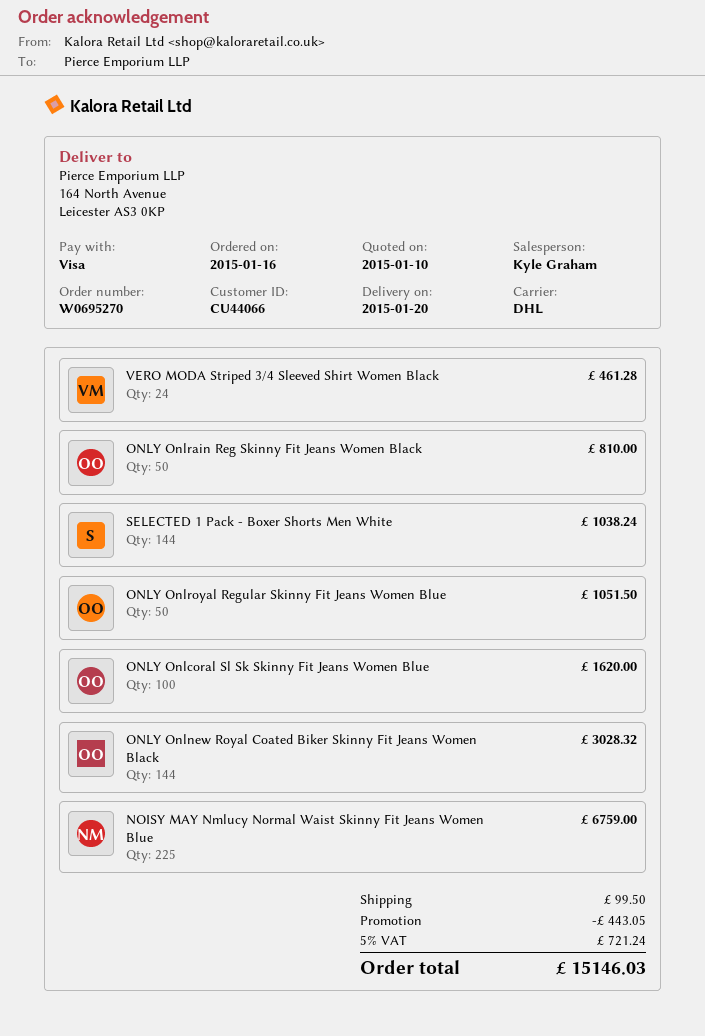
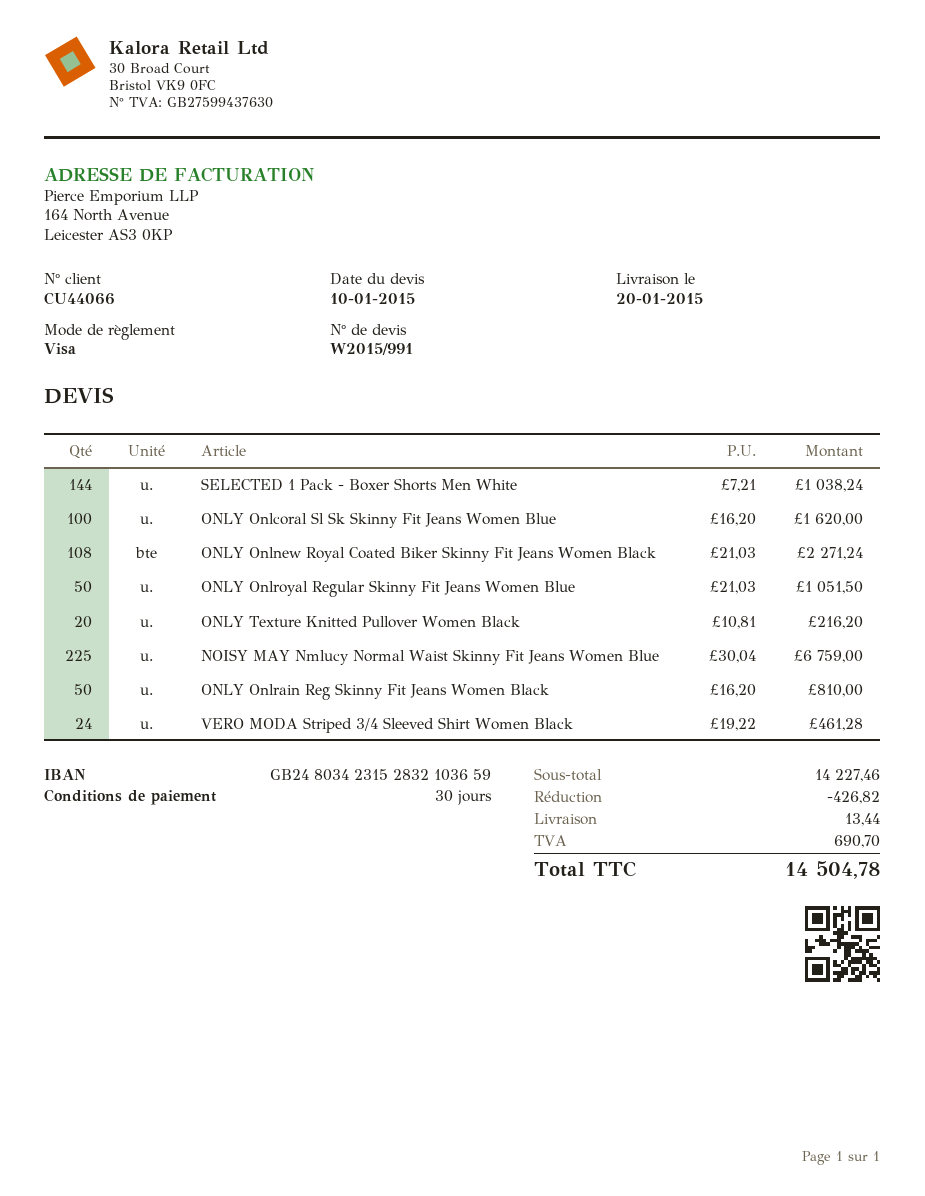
ONLY Onlnew Royal Coated Biker Skinny Fit Jeans Women Black: 144 for 3028.32 -> 108 for 2271.24
ONLY Texture Knitted Pullover Women Black: none -> 20 for 216.20
discount: 443.05 -> 426.82
shipping: 99.50 -> 13.44
tax: 721.24 -> 690.70
total: 15146.03 -> 14504.78

